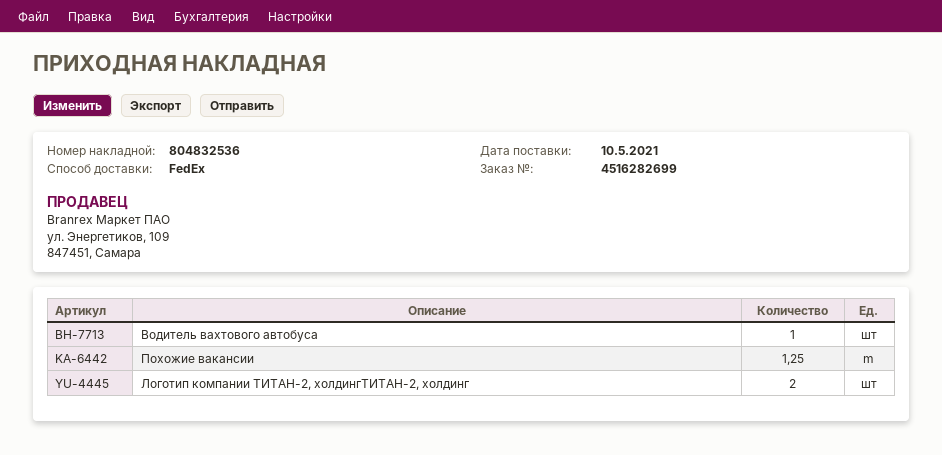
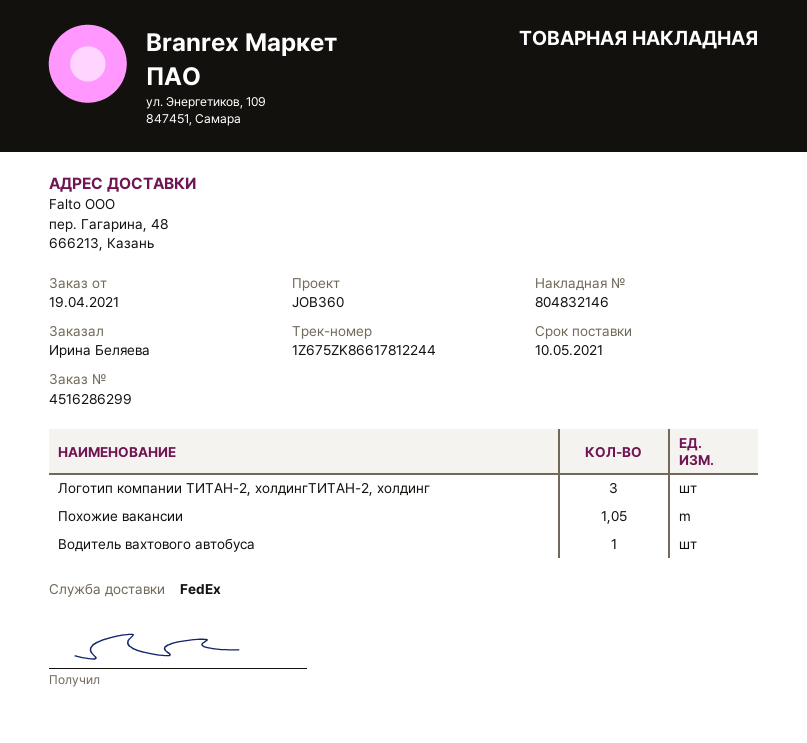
order number: 4516282699 -> 4516286299
delivery note number: 804832536 -> 804832146
Похожие вакансии: 1.25 -> 1.05
Логотип компании ТИТАН-2, холдингТИТАН-2, холдинг: 2 -> 3

